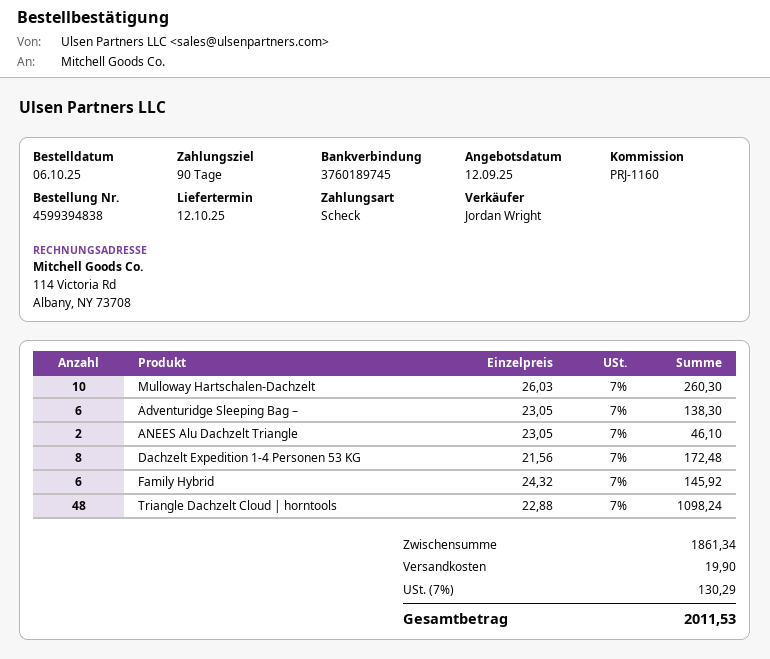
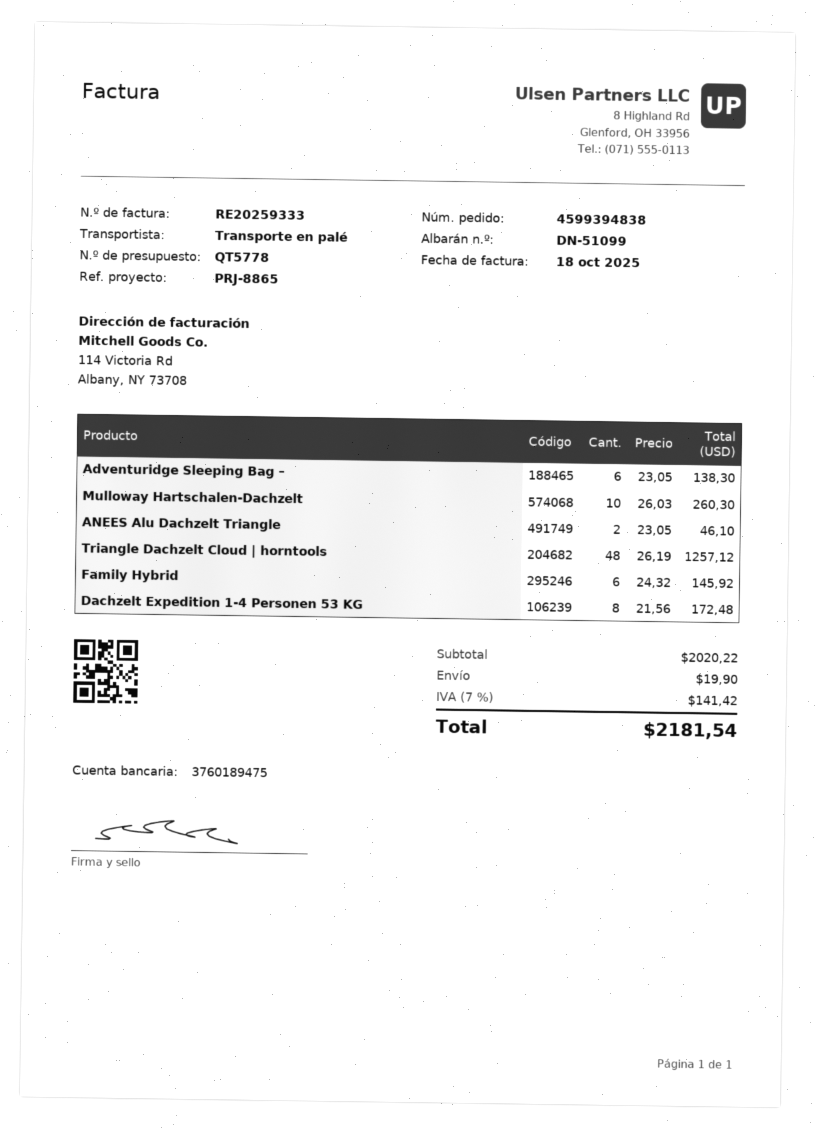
reference: PRJ-1160 -> PRJ-8865
bank account: 3760189745 -> 3760189475
Triangle Dachzelt Cloud | horntools: 48 x 22.88 = 1098.24 -> 48 x 26.19 = 1257.12
subtotal: 1861.34 -> 2020.22
tax: 7% = 130.29 -> 7% = 141.42
total: 2011.53 -> 2181.54

